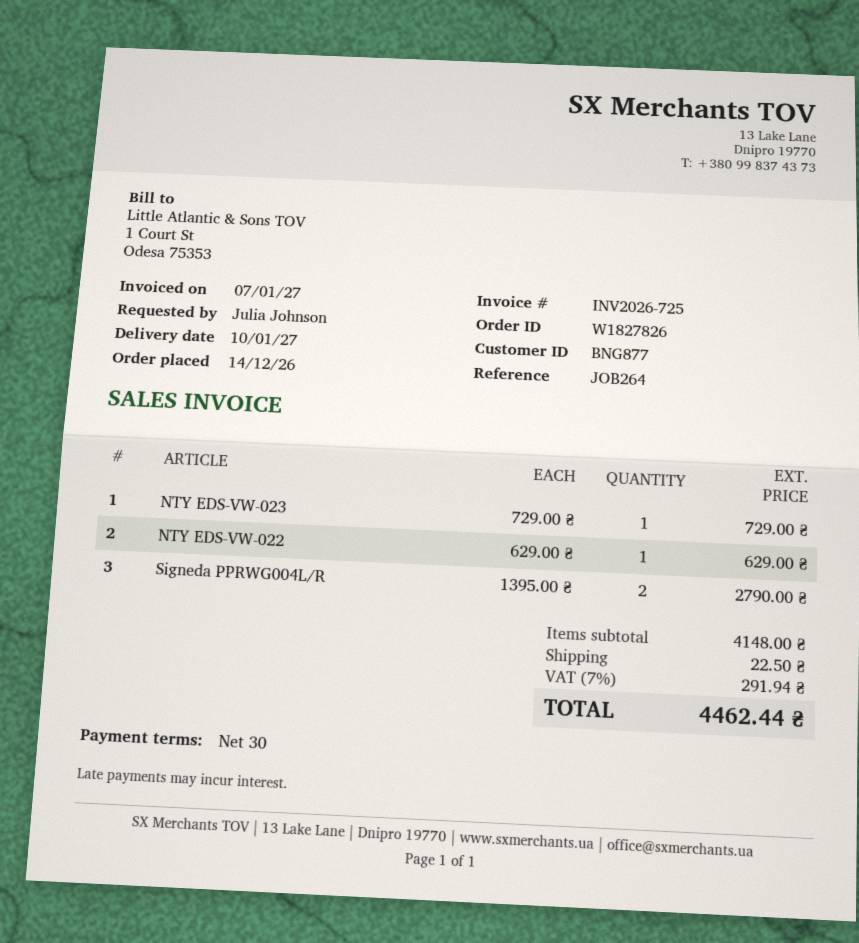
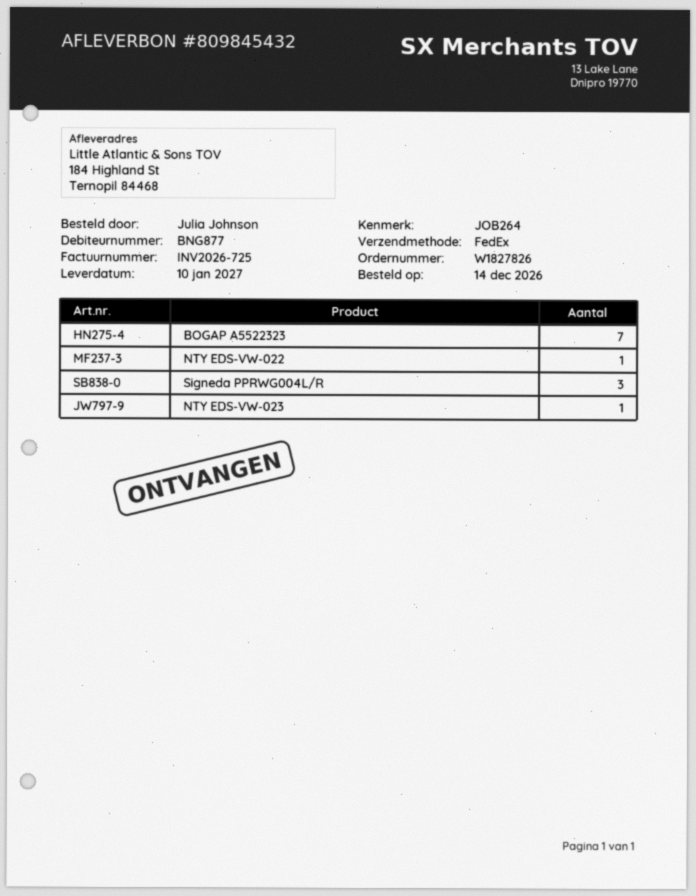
Signeda PPRWG004L/R: 2 -> 3
BOGAP A5522323: none -> 7

